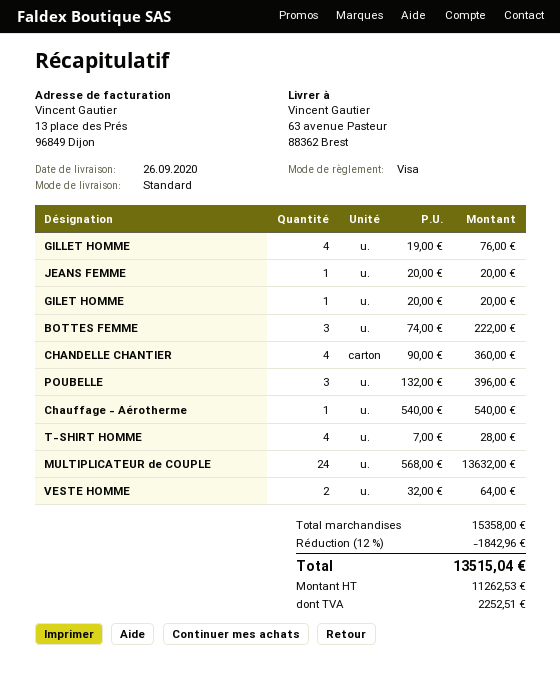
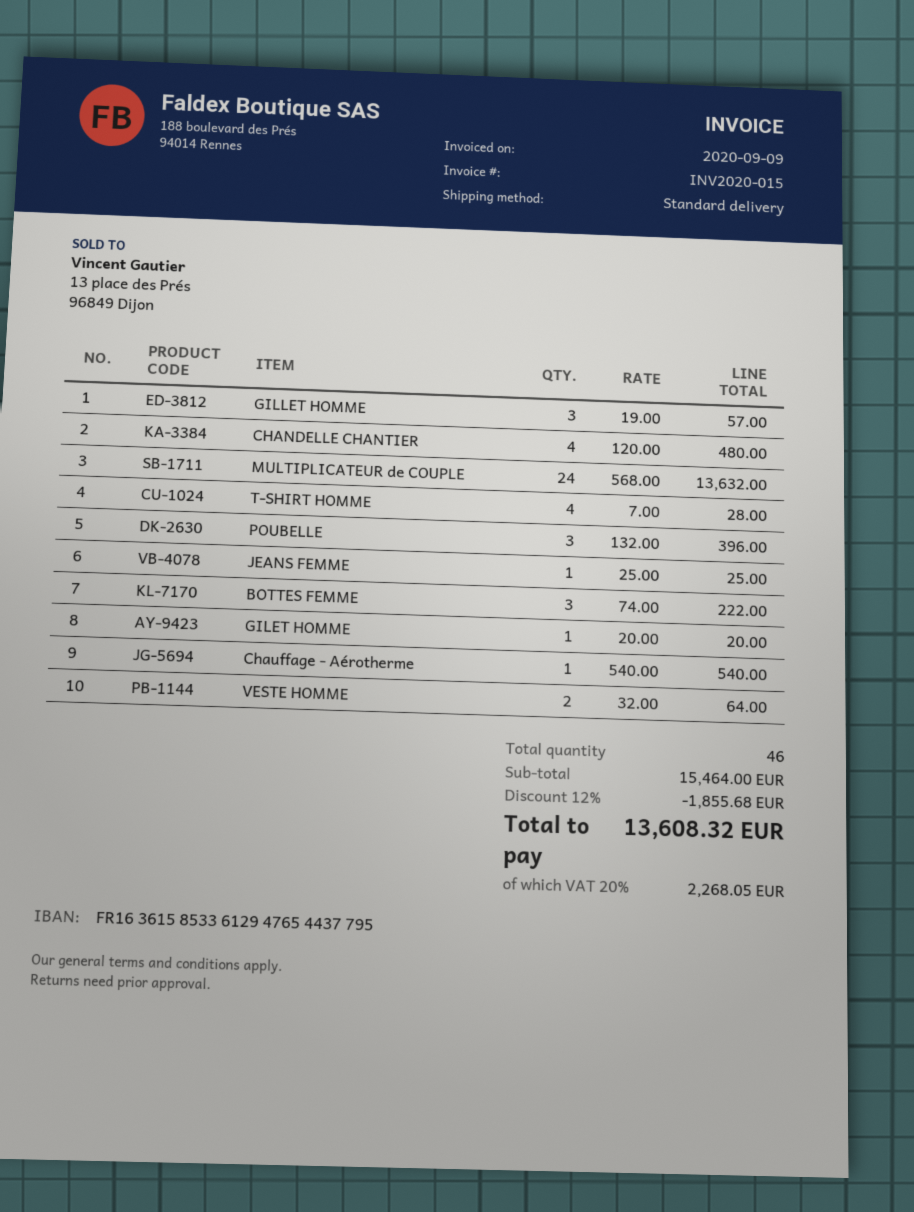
GILLET HOMME: 4 x 19.00 = 76.00 -> 3 x 19.00 = 57.00
JEANS FEMME: 1 x 20.00 = 20.00 -> 1 x 25.00 = 25.00
CHANDELLE CHANTIER: 4 x 90.00 = 360.00 -> 4 x 120.00 = 480.00
subtotal: 15358.00 -> 15464.00
discount: 12% = 1842.96 -> 12% = 1855.68
tax: 2252.51 -> 2268.05
total: 13515.04 -> 13608.32

